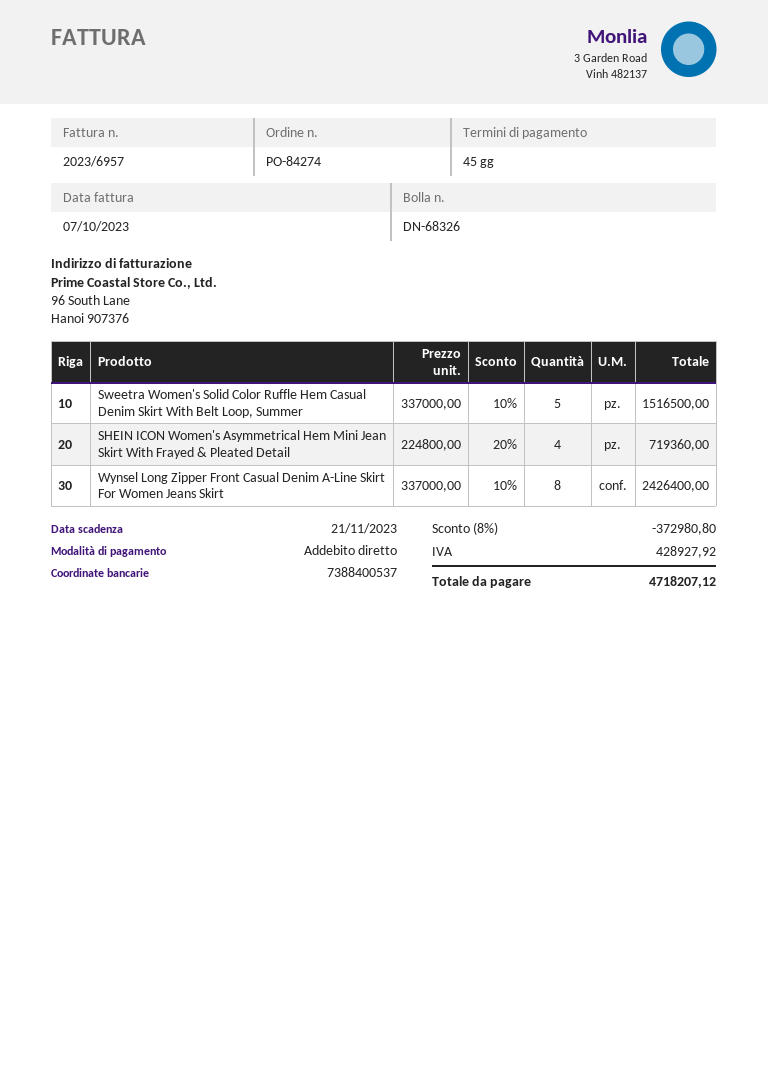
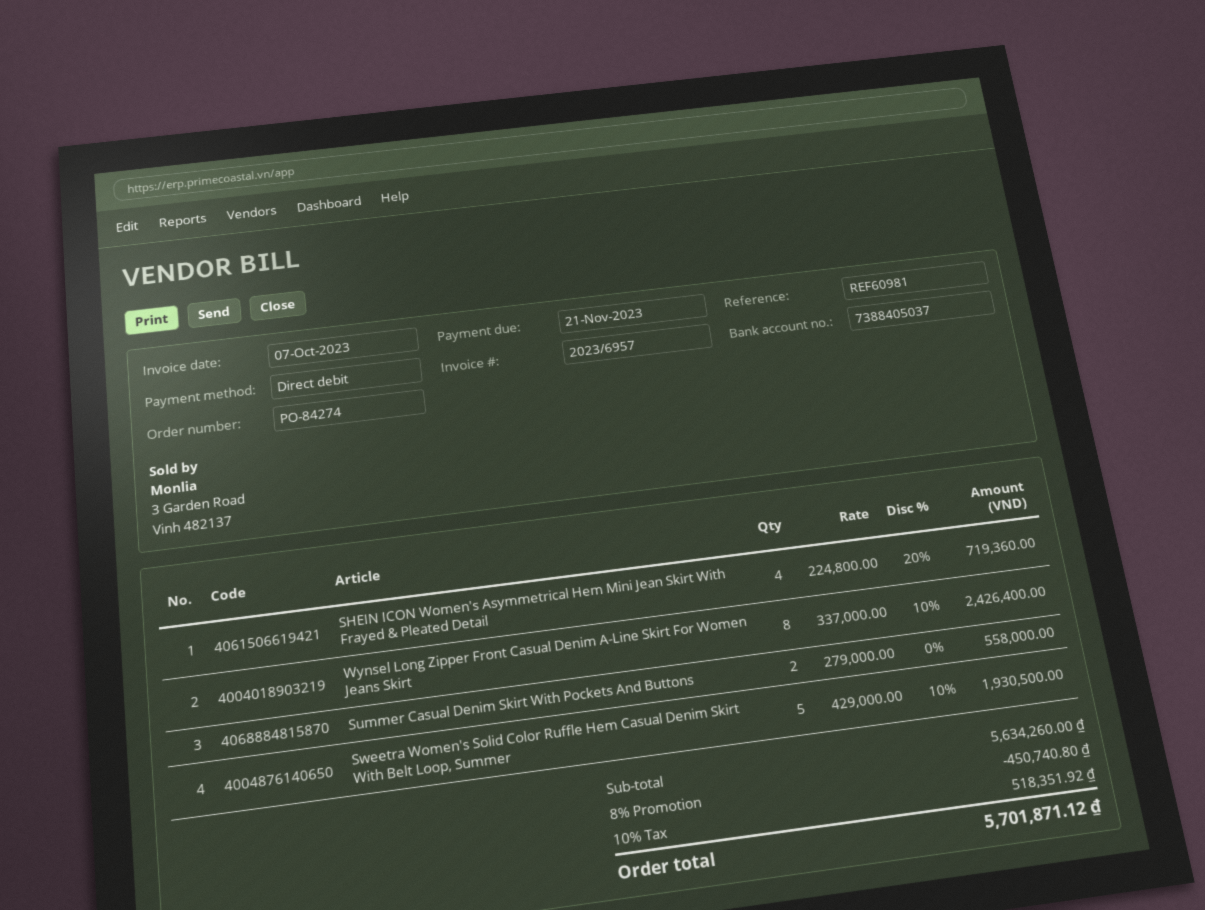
bank account: 7388400537 -> 7388405037
Sweetra Women's Solid Color Ruffle Hem Casual Denim Skirt With Belt Loop, Summer: 5 x 337000.00 - 10% = 1516500.00 -> 5 x 429000.00 - 10% = 1930500.00
Summer Casual Denim Skirt With Pockets And Buttons: none -> 2 x 279000.00 = 558000.00
discount: 8% = 372980.80 -> 8% = 450740.80
tax: 428927.92 -> 518351.92
total: 4718207.12 -> 5701871.12

